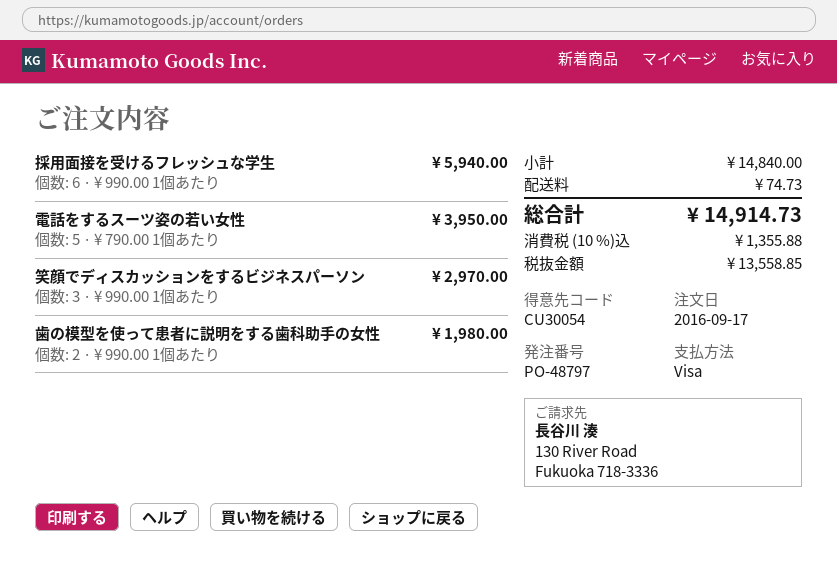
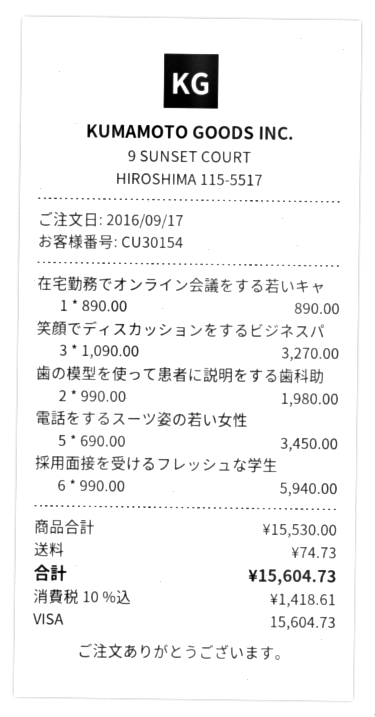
customer number: CU30054 -> CU30154
電話をするスーツ姿の若い女性: 5 x 790.00 = 3950.00 -> 5 x 690.00 = 3450.00
笑顔でディスカッションをするビジネスパーソン: 3 x 990.00 = 2970.00 -> 3 x 1090.00 = 3270.00
在宅勤務でオンライン会議をする若いキャ: none -> 1 x 890.00 = 890.00
subtotal: 14840.00 -> 15530.00
tax: 10% = 1355.88 -> 10% = 1418.61
total: 14914.73 -> 15604.73

